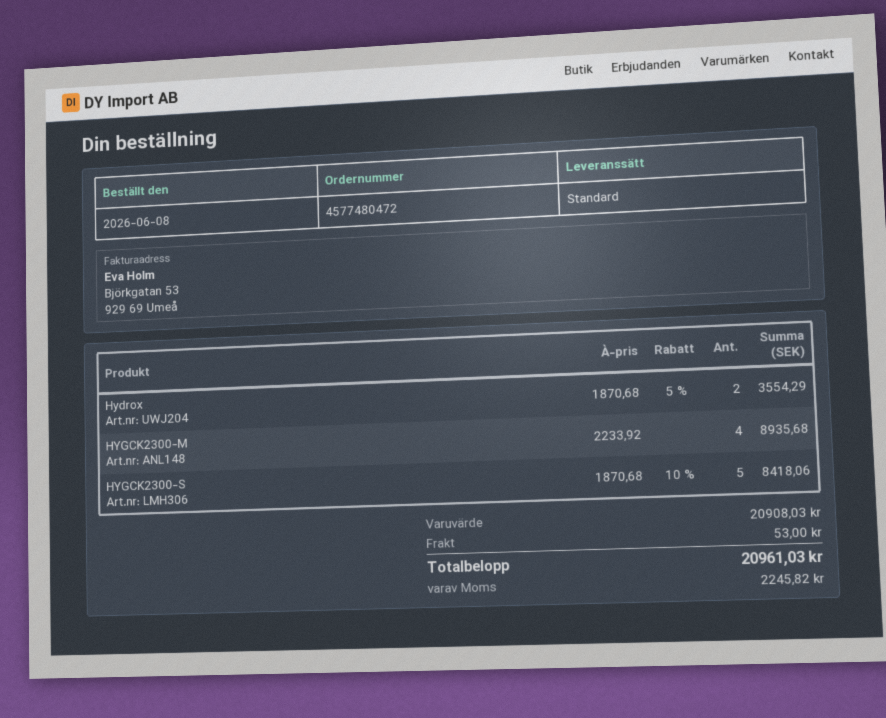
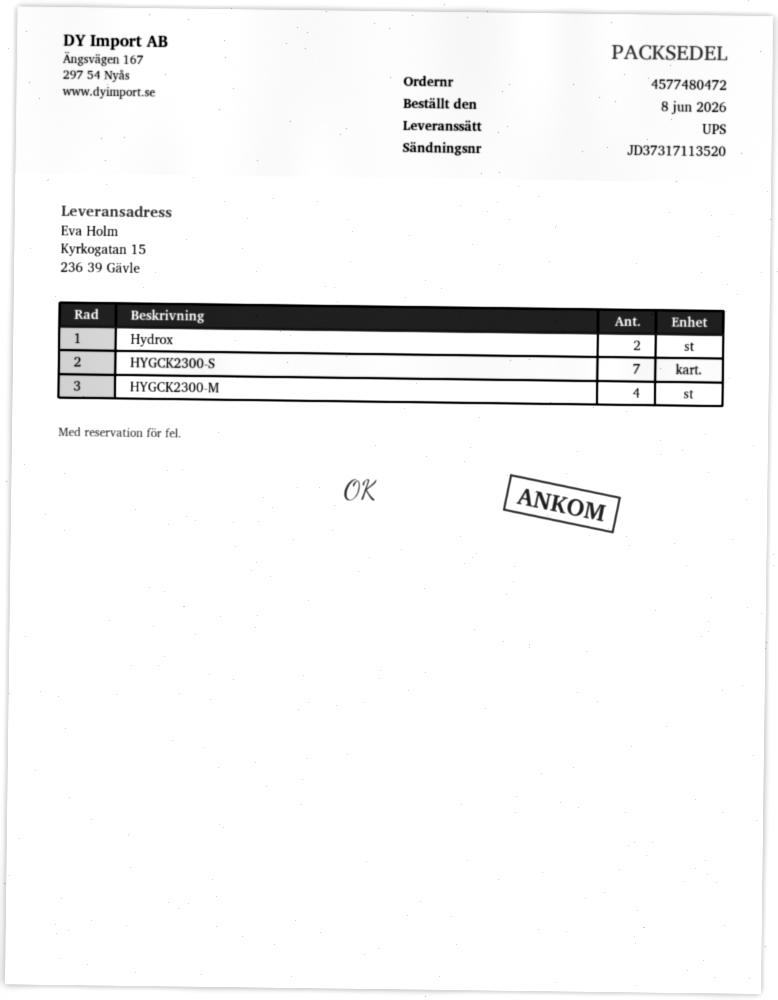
shipping method: standard -> UPS
HYGCK2300-S: 5 -> 7

